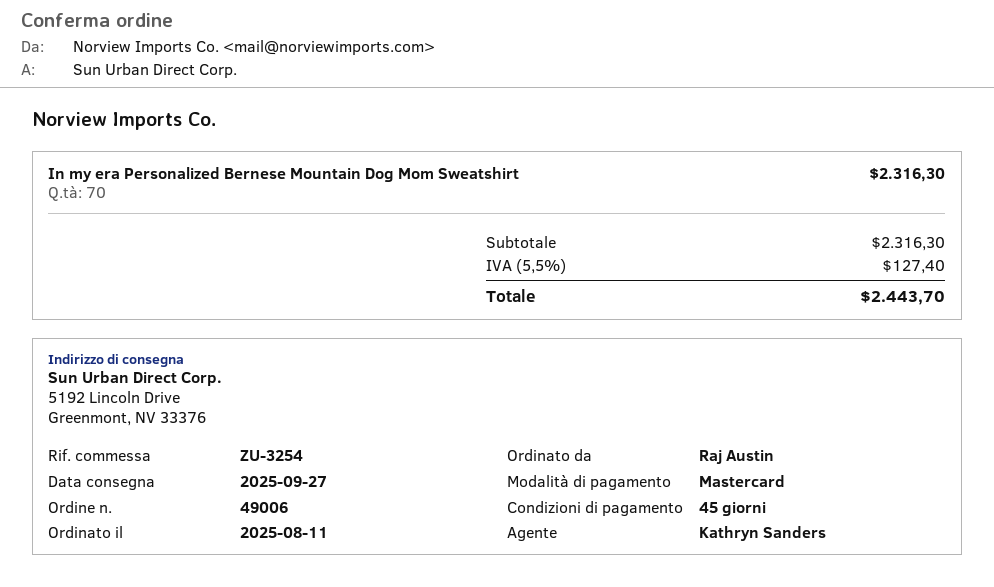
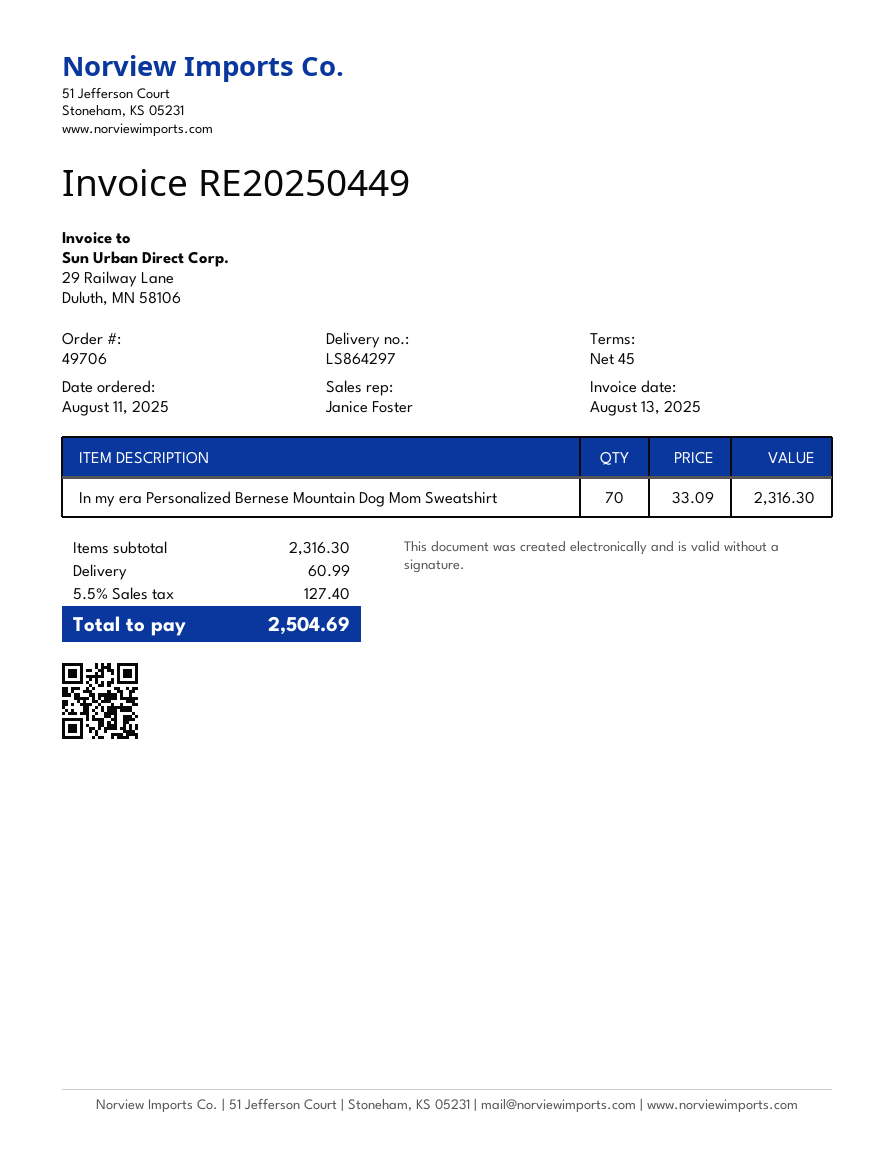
order number: 49006 -> 49706
sales rep: Kathryn Sanders -> Janice Foster
shipping: none -> 60.99
total: 2443.70 -> 2504.69

